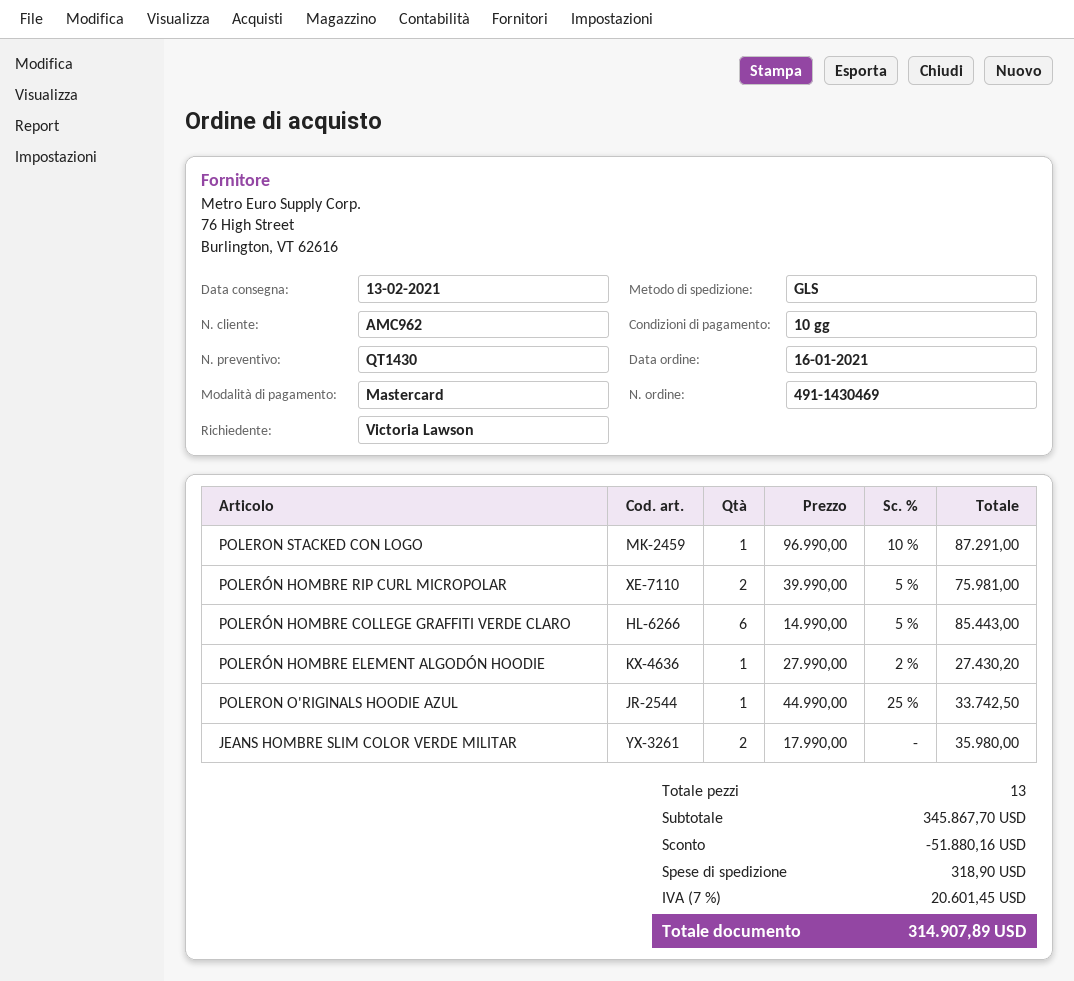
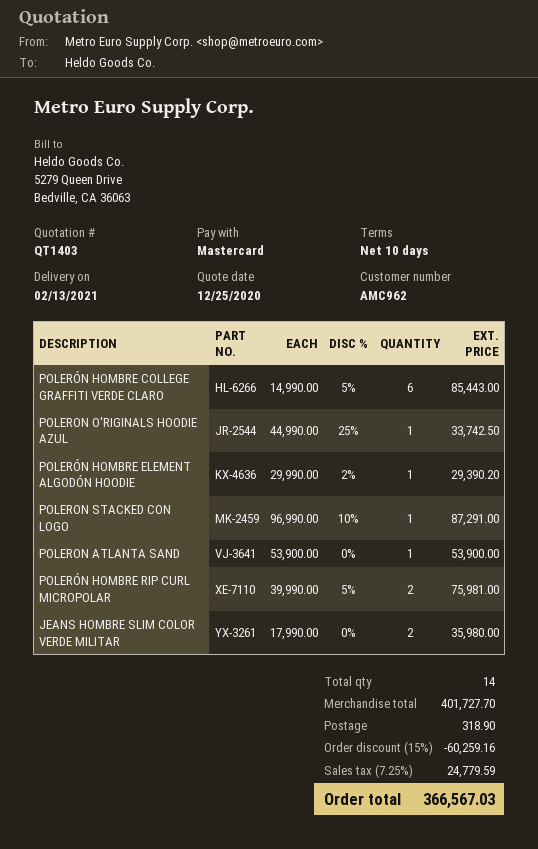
quote number: QT1430 -> QT1403
POLERÓN HOMBRE ELEMENT ALGODÓN HOODIE: 1 x 27990.00 - 2% = 27430.20 -> 1 x 29990.00 - 2% = 29390.20
POLERON ATLANTA SAND: none -> 1 x 53900.00 = 53900.00
total quantity: 13 -> 14
subtotal: 345867.70 -> 401727.70
discount: 51880.16 -> 60259.16
tax: 7% = 20601.45 -> 7.25% = 24779.59
total: 314907.89 -> 366567.03

